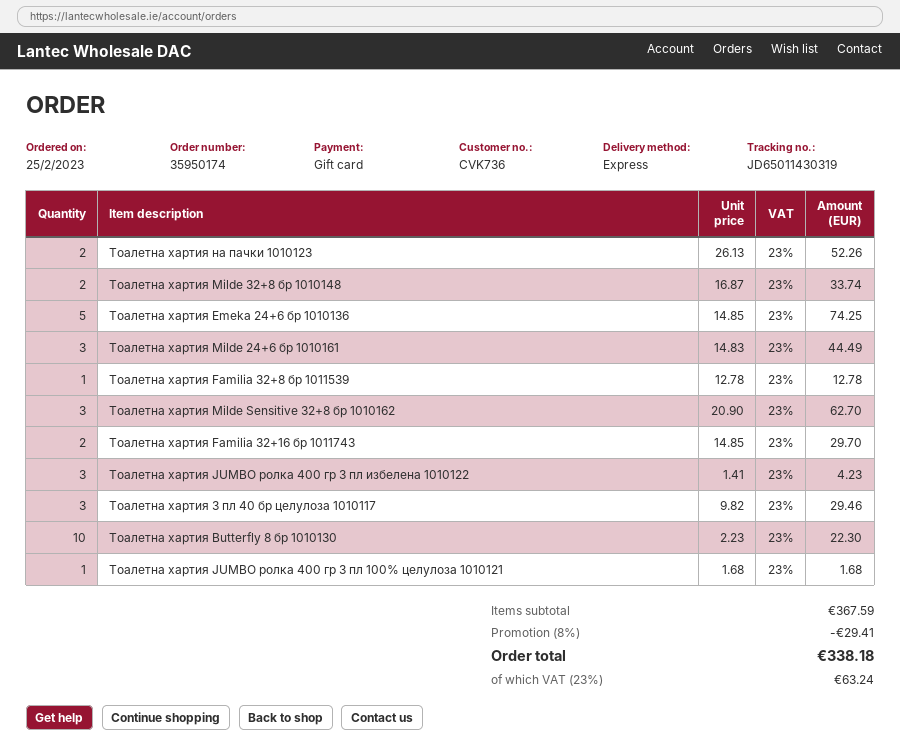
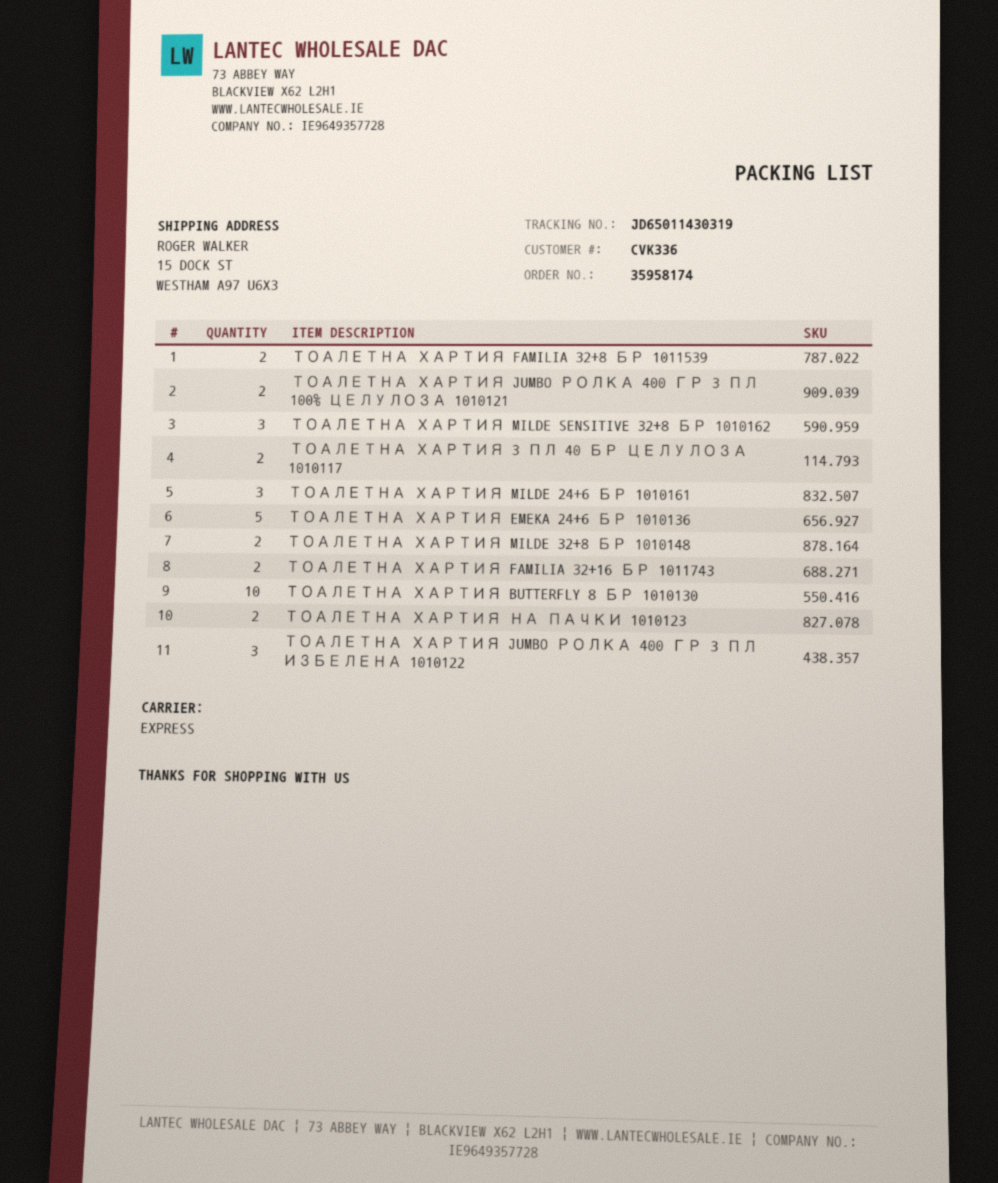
order number: 35950174 -> 35958174
customer number: CVK736 -> CVK336
Тоалетна хартия Familia 32+8 бр 1011539: 1 -> 2
Тоалетна хартия 3 пл 40 бр целулоза 1010117: 3 -> 2
Тоалетна хартия JUMBO ролка 400 гр 3 пл 100% целулоза 1010121: 1 -> 2

